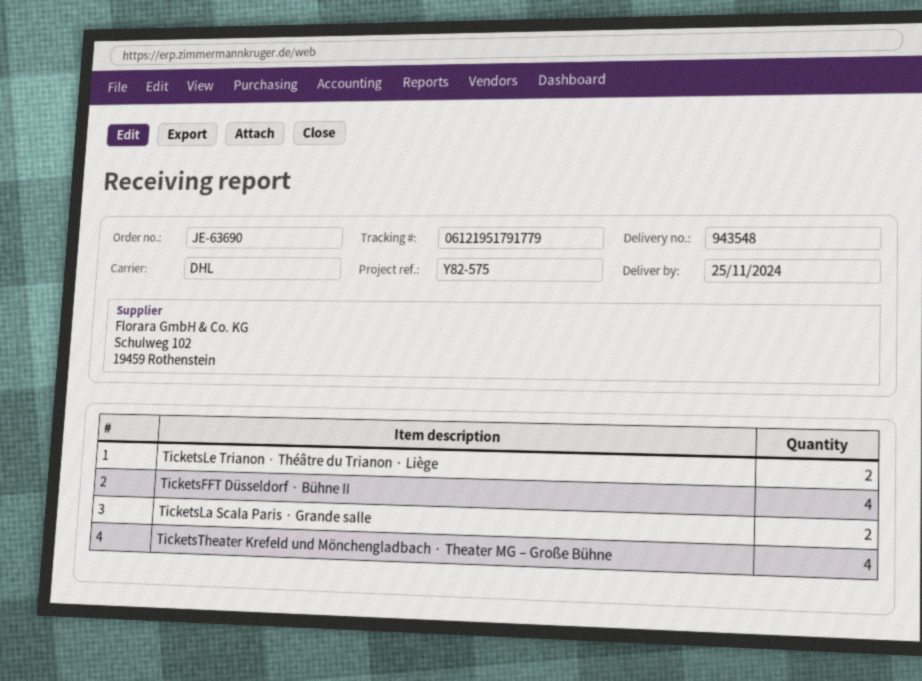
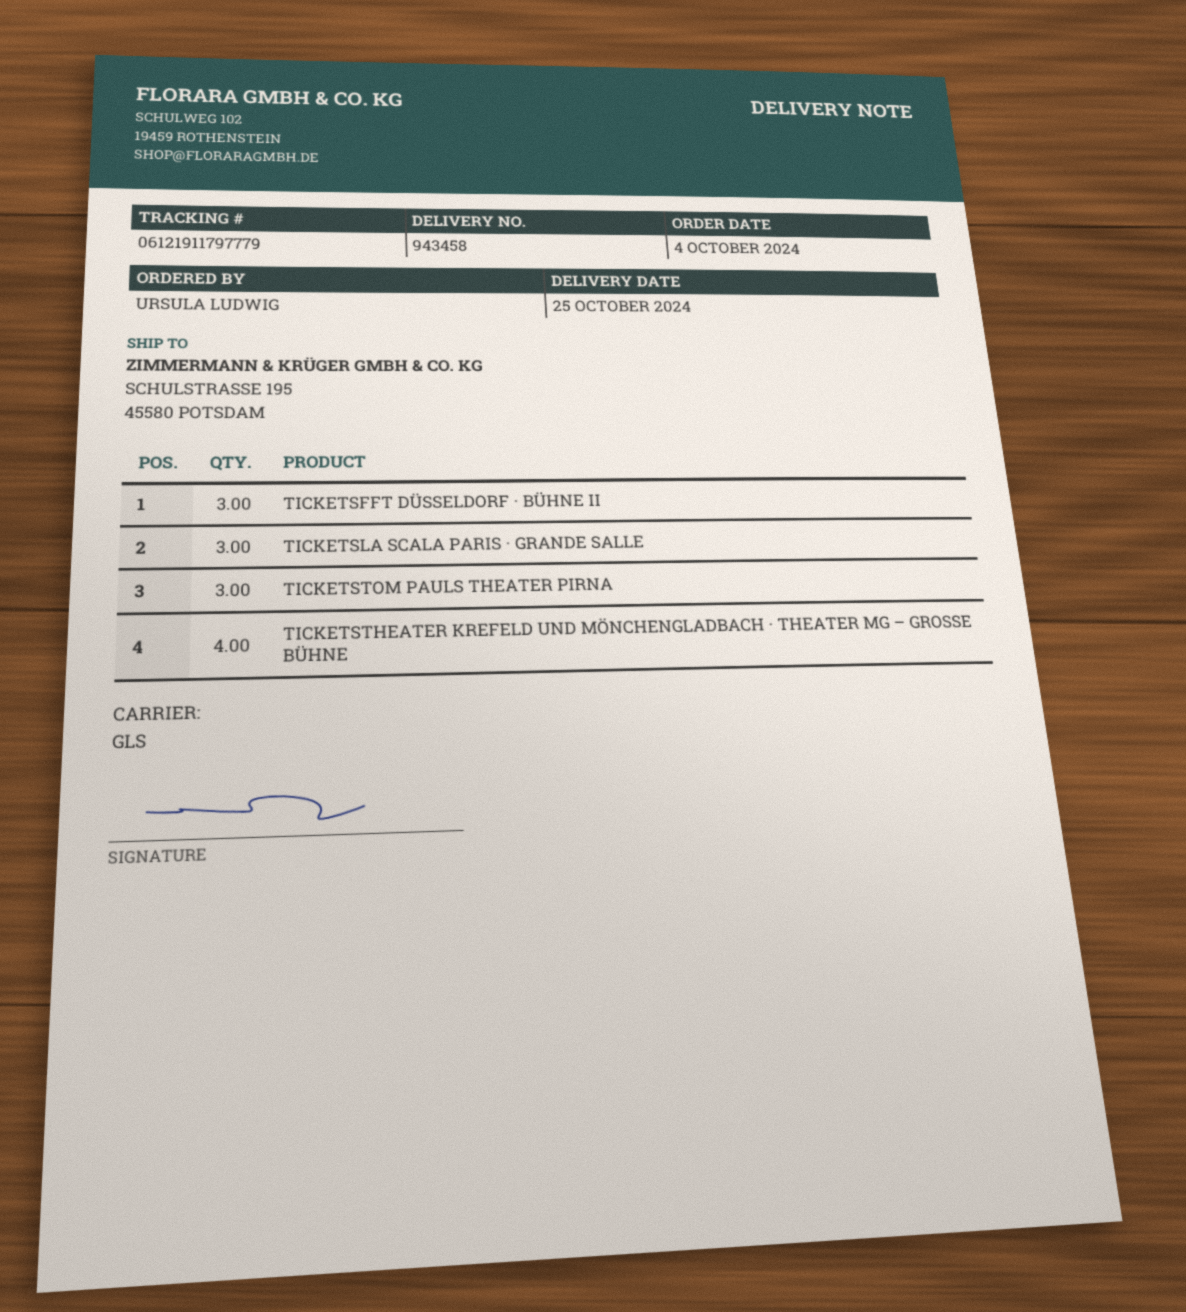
delivery note number: 943548 -> 943458
delivery date: 2024-11-25 -> 2024-10-25
shipping method: DHL -> GLS
tracking number: 06121951791779 -> 06121911797779
TicketsLe Trianon · Théâtre du Trianon · Liège: 2 -> none
TicketsFFT Düsseldorf · Bühne II: 4 -> 3
TicketsLa Scala Paris · Grande salle: 2 -> 3
TICKETSTOM PAULS THEATER PIRNA: none -> 3

